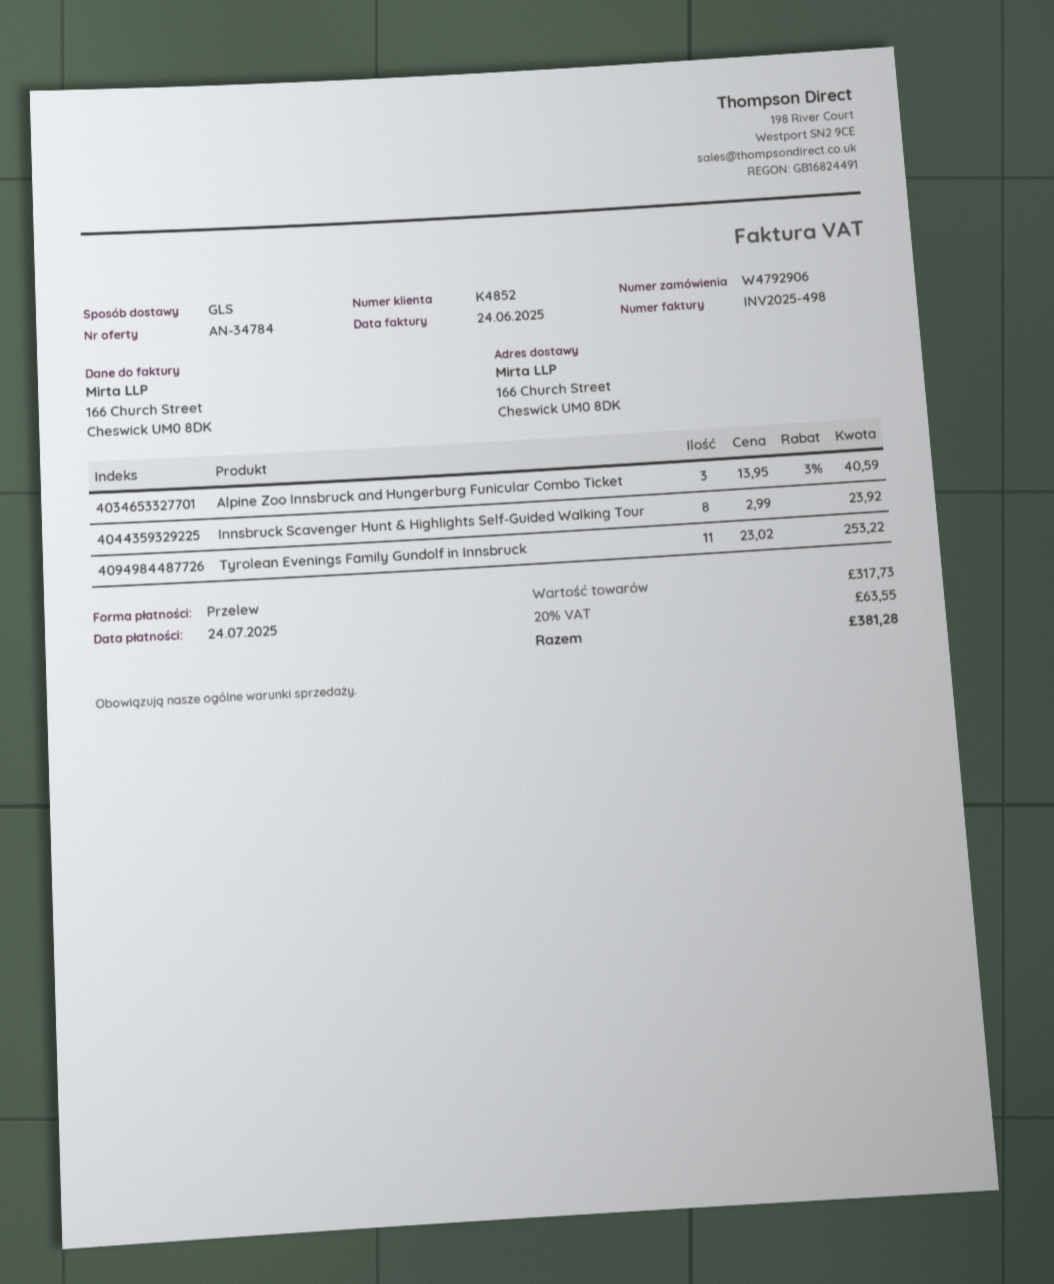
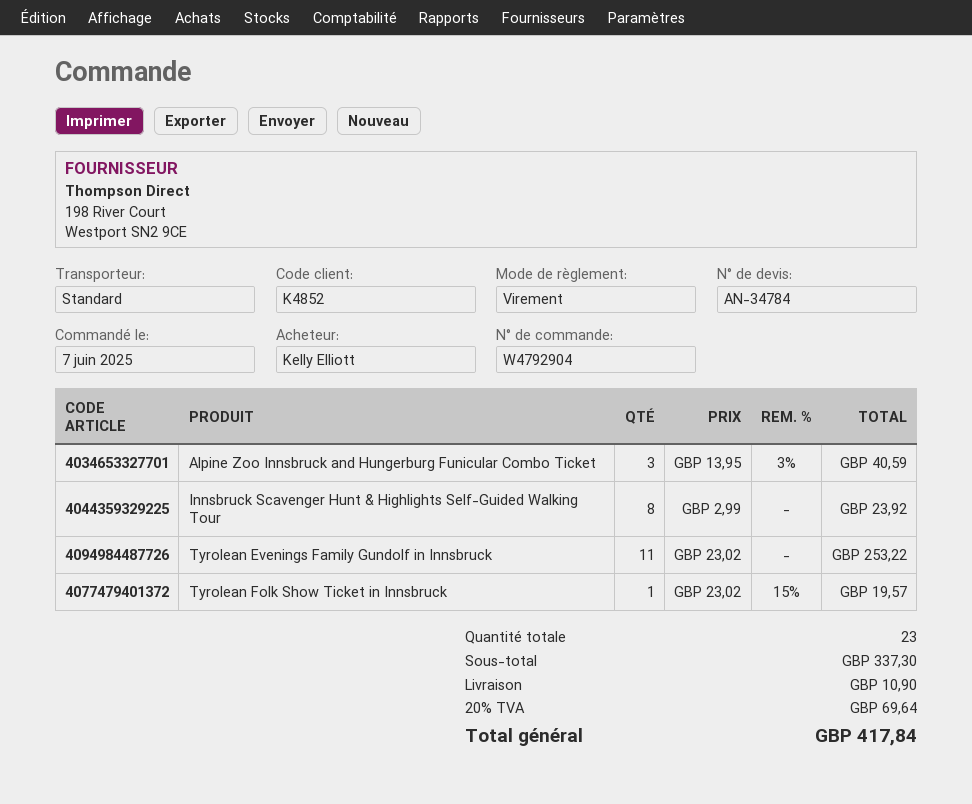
order number: W4792906 -> W4792904
shipping method: GLS -> standard
Tyrolean Folk Show Ticket in Innsbruck: none -> 1 x 23.02 - 15% = 19.57
subtotal: 317.73 -> 337.30
shipping: none -> 10.90
tax: 20% = 63.55 -> 20% = 69.64
total: 381.28 -> 417.84

